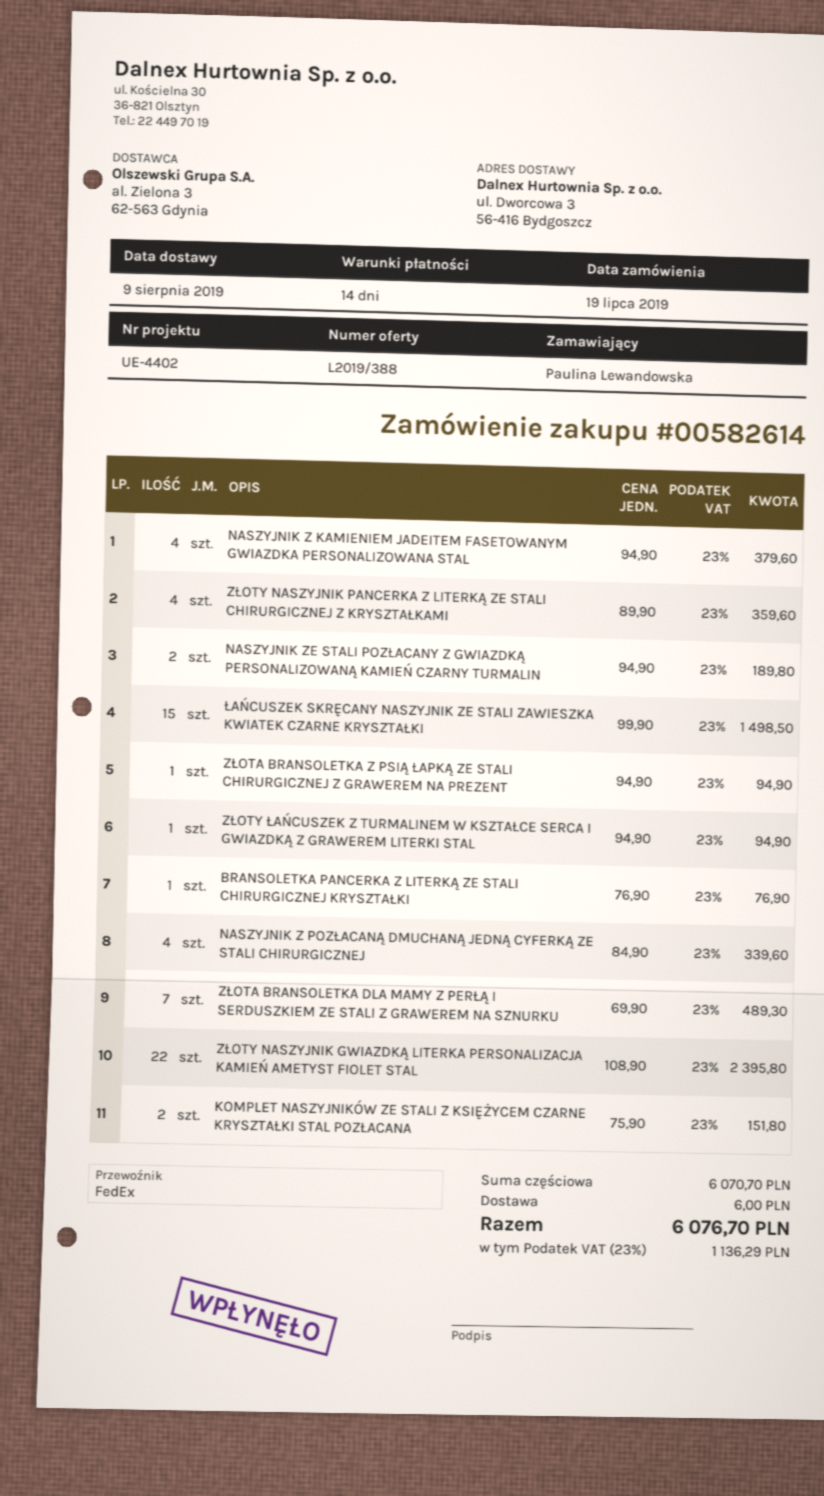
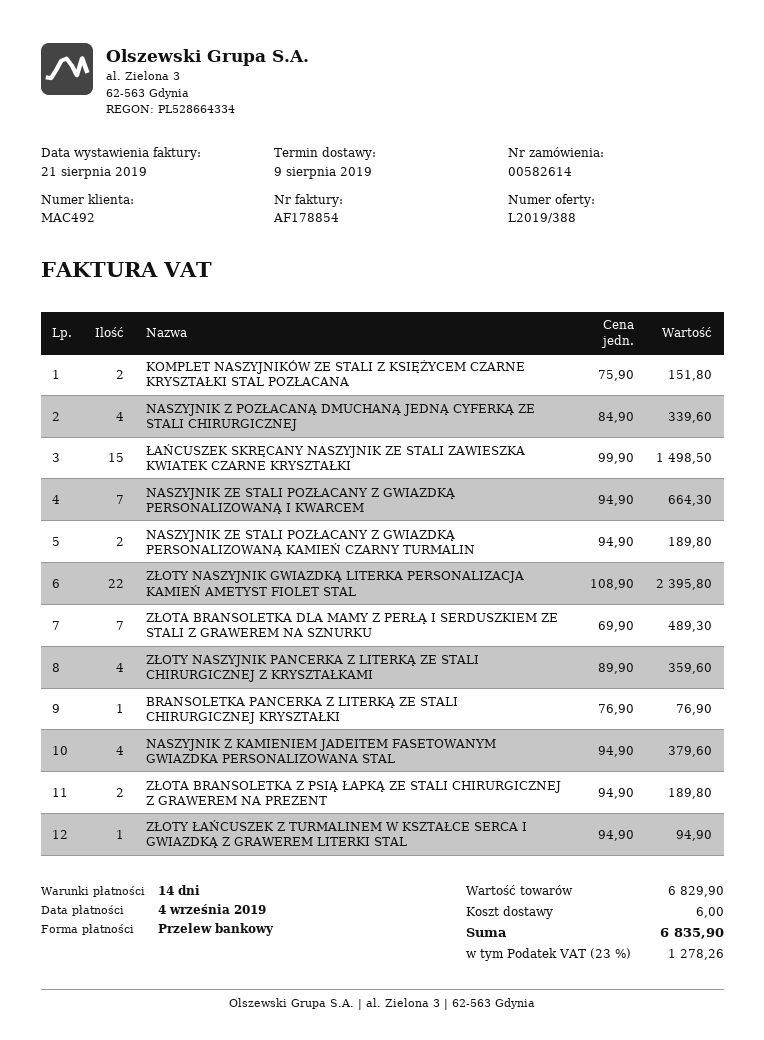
ZŁOTA BRANSOLETKA Z PSIĄ ŁAPKĄ ZE STALI CHIRURGICZNEJ Z GRAWEREM NA PREZENT: 1 x 94.90 = 94.90 -> 2 x 94.90 = 189.80
NASZYJNIK ZE STALI POZŁACANY Z GWIAZDKĄ PERSONALIZOWANĄ I KWARCEM: none -> 7 x 94.90 = 664.30
subtotal: 6070.70 -> 6829.90
tax: 23% = 1136.29 -> 23% = 1278.26
total: 6076.70 -> 6835.90

